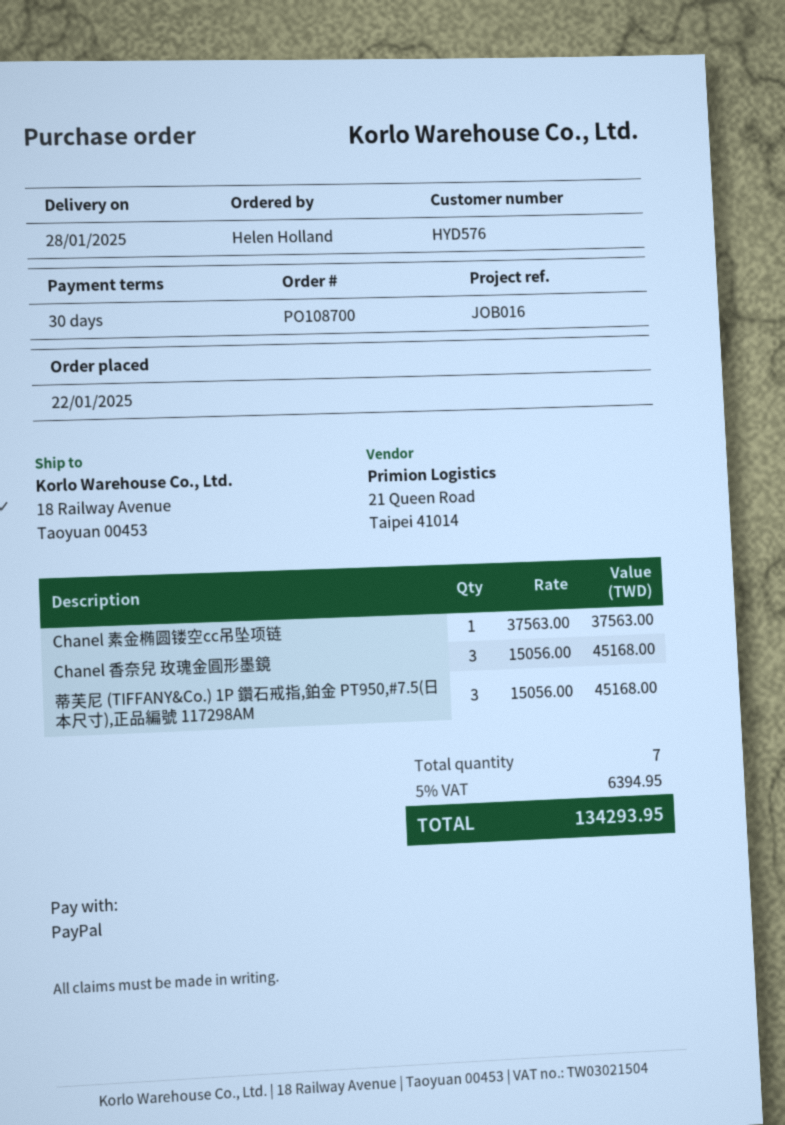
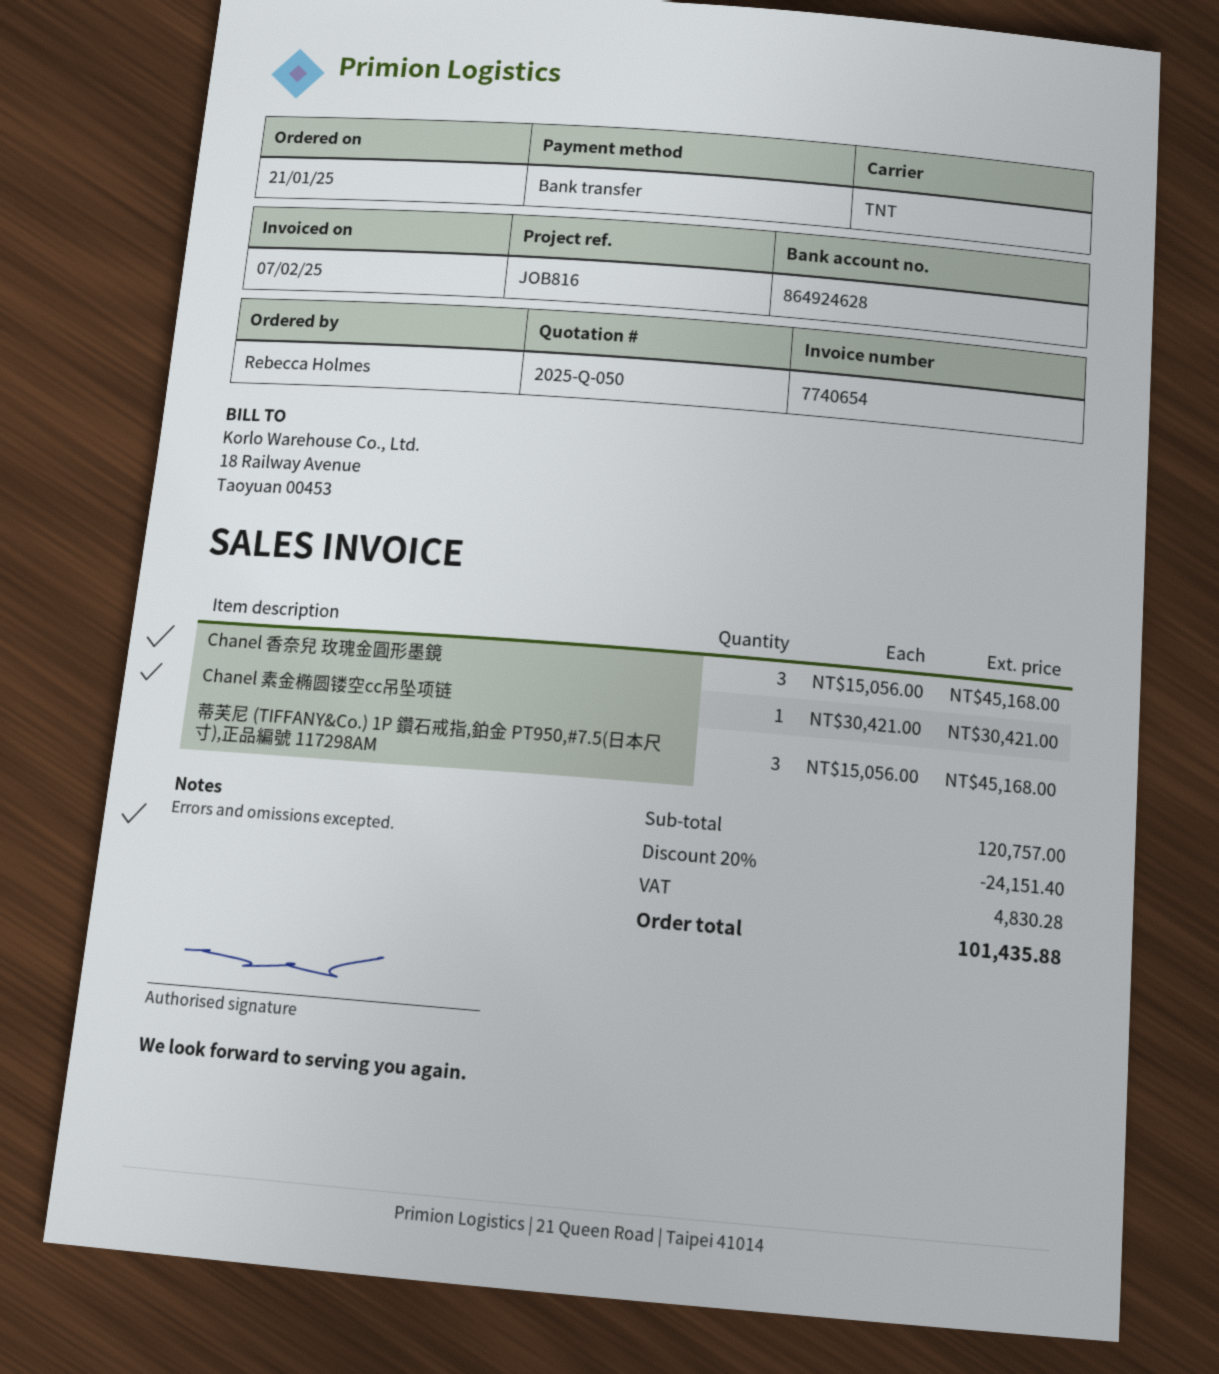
order date: 2025-01-22 -> 2025-01-21
reference: JOB016 -> JOB816
ordered by: Helen Holland -> Rebecca Holmes
payment method: PayPal -> bank transfer
Chanel 素金椭圆镂空cc吊坠项链: 1 x 37563.00 = 37563.00 -> 1 x 30421.00 = 30421.00
discount: none -> 20% = 24151.40
tax: 6394.95 -> 4830.28
total: 134293.95 -> 101435.88

